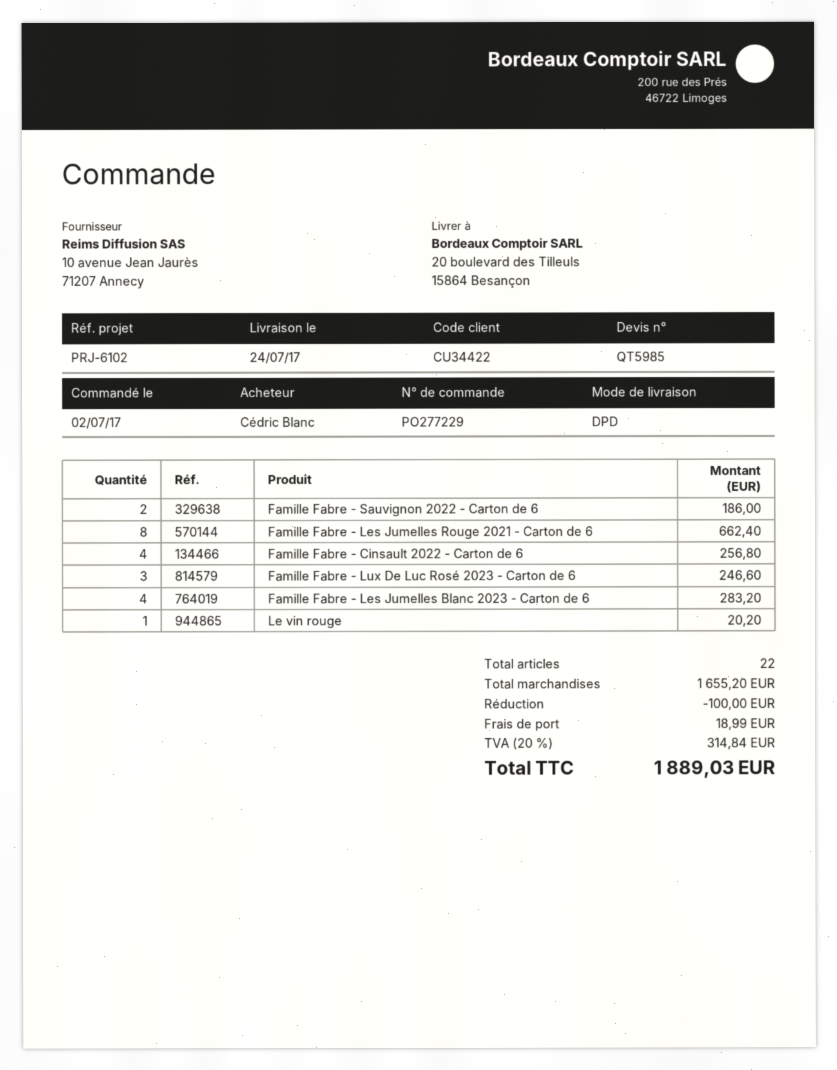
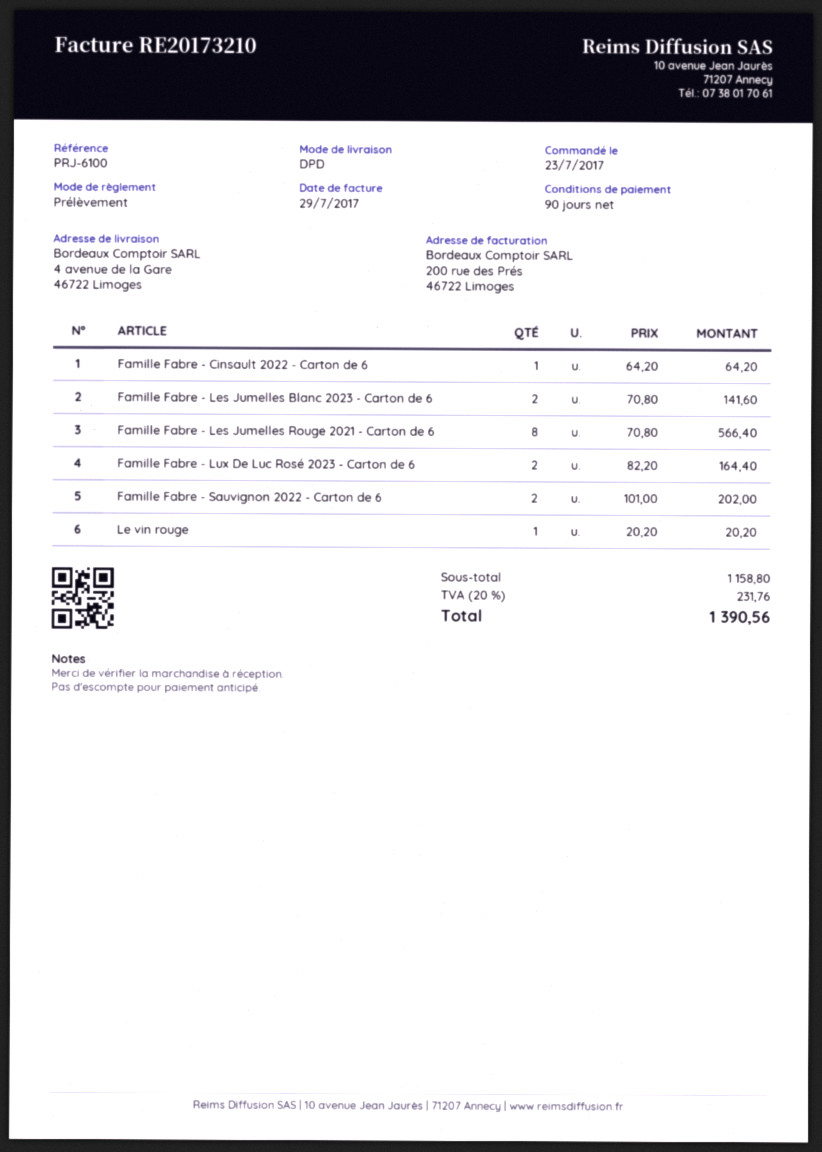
order date: 2017-07-02 -> 2017-07-23
reference: PRJ-6102 -> PRJ-6100
ship to: 20 boulevard des Tilleuls, 15864 Besançon -> 4 avenue de la Gare, 46722 Limoges
Famille Fabre - Sauvignon 2022 - Carton de 6: 2 for 186.00 -> 2 for 202.00
Famille Fabre - Les Jumelles Rouge 2021 - Carton de 6: 8 for 662.40 -> 8 for 566.40
Famille Fabre - Cinsault 2022 - Carton de 6: 4 for 256.80 -> 1 for 64.20
Famille Fabre - Lux De Luc Rosé 2023 - Carton de 6: 3 for 246.60 -> 2 for 164.40
Famille Fabre - Les Jumelles Blanc 2023 - Carton de 6: 4 for 283.20 -> 2 for 141.60
subtotal: 1655.20 -> 1158.80
discount: 100.00 -> none
shipping: 18.99 -> none
tax: 20% = 314.84 -> 20% = 231.76
total: 1889.03 -> 1390.56

